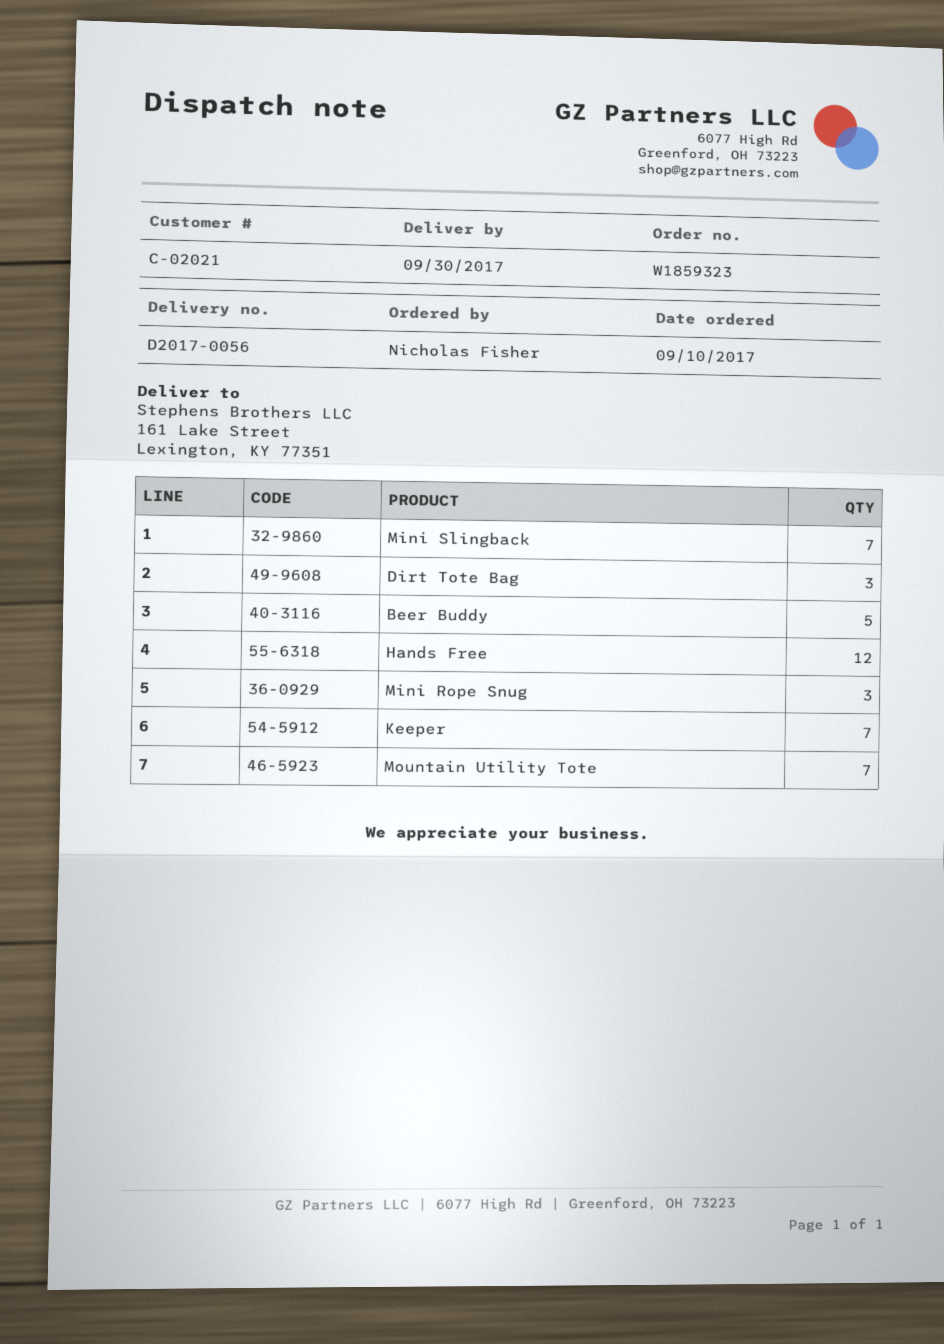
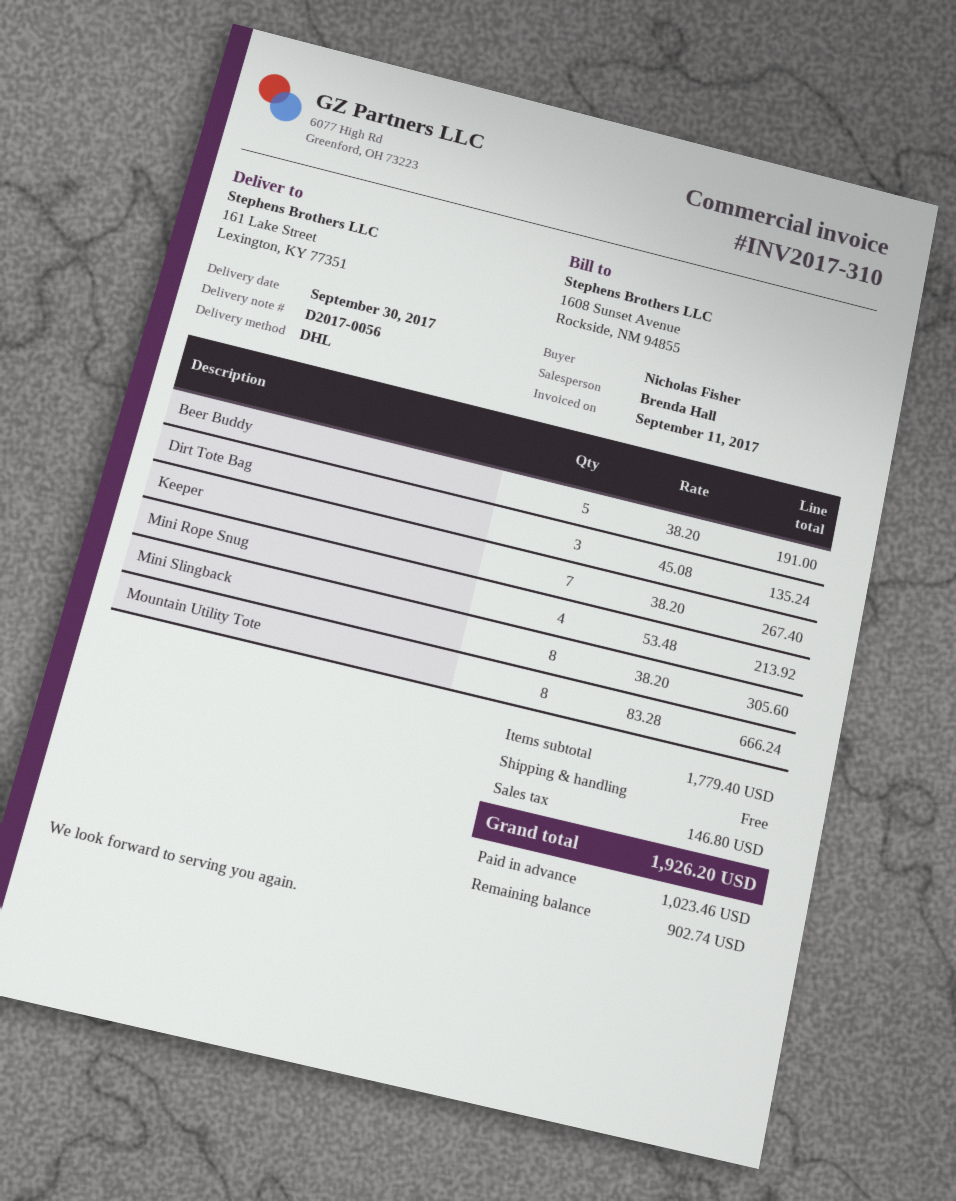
Mini Slingback: 7 -> 8
Hands Free: 12 -> none
Mini Rope Snug: 3 -> 4
Mountain Utility Tote: 7 -> 8

